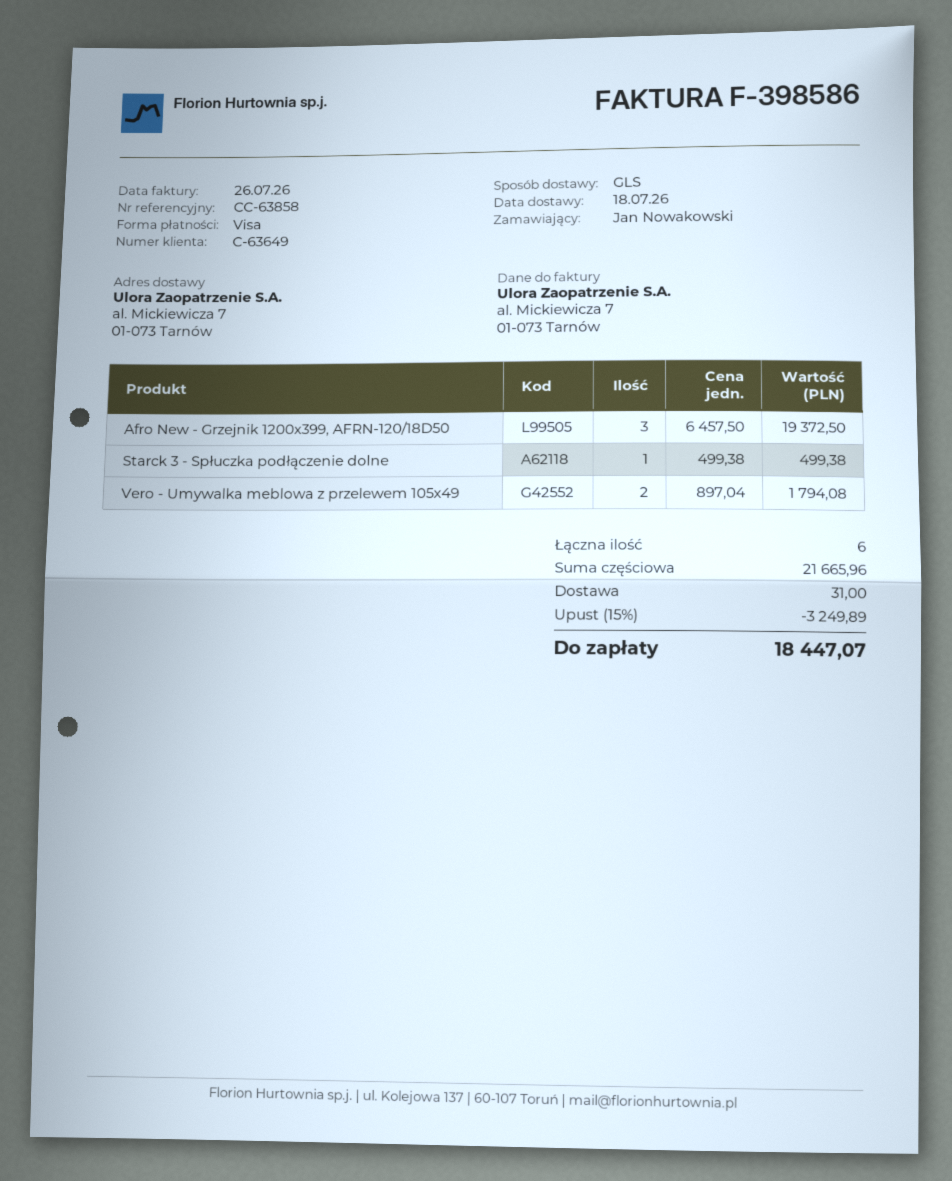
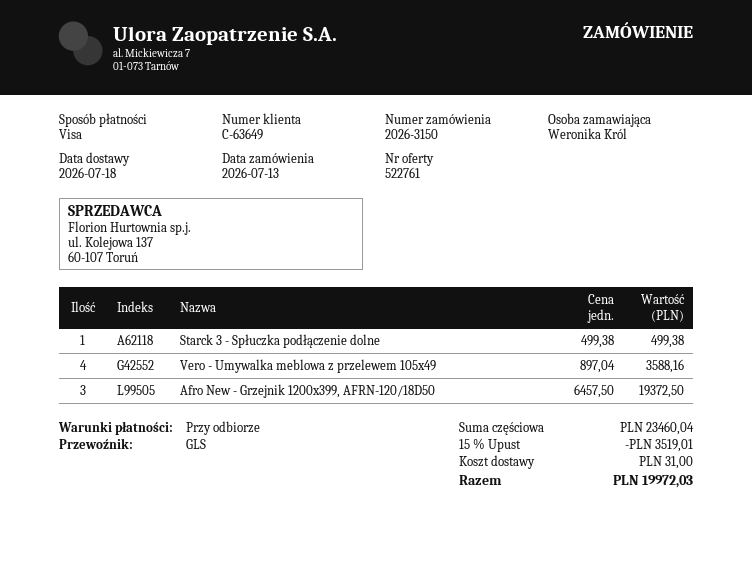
ordered by: Jan Nowakowski -> Weronika Król
Vero - Umywalka meblowa z przelewem 105x49: 2 x 897.04 = 1794.08 -> 4 x 897.04 = 3588.16
subtotal: 21665.96 -> 23460.04
discount: 15% = 3249.89 -> 15% = 3519.01
total: 18447.07 -> 19972.03

